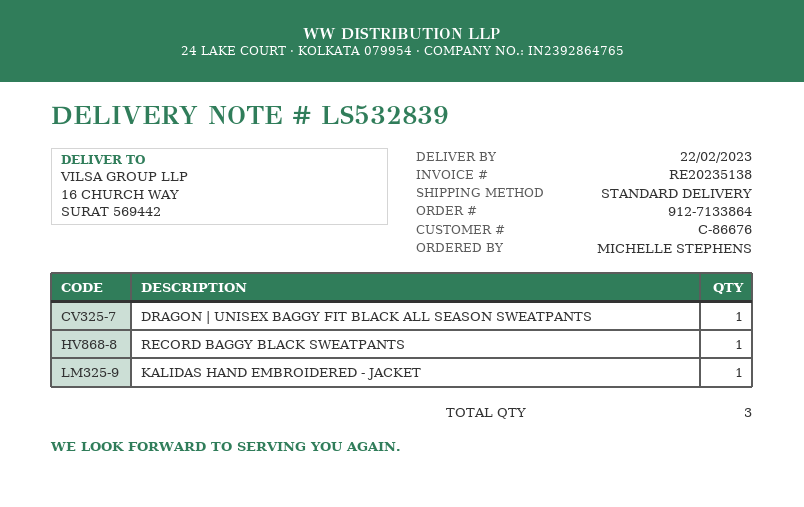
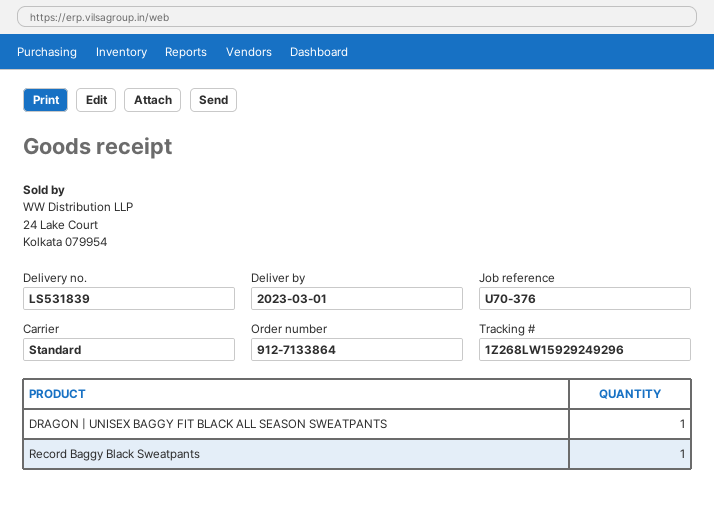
delivery note number: LS532839 -> LS531839
delivery date: 2023-02-22 -> 2023-03-01
KALIDAS HAND EMBROIDERED - JACKET: 1 -> none

